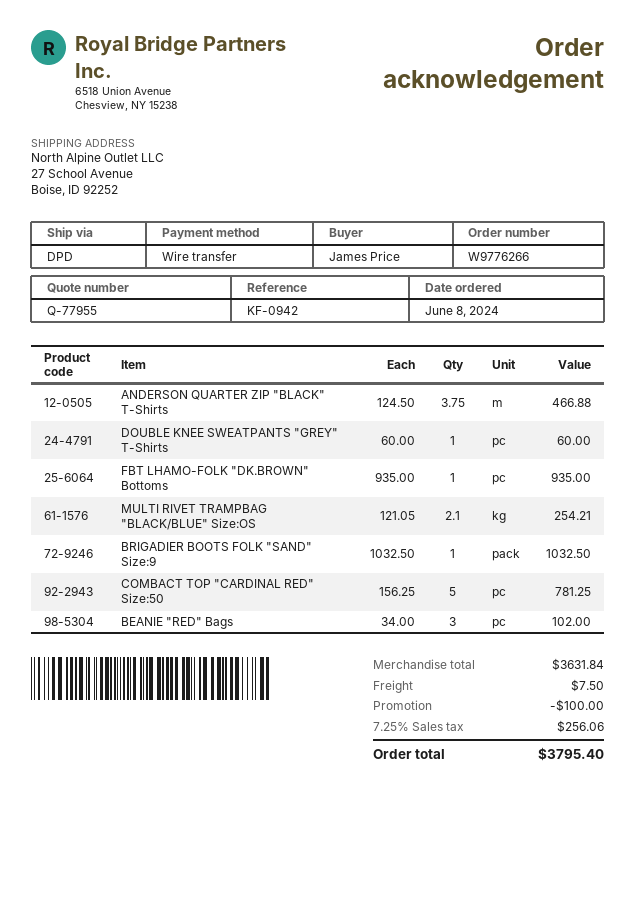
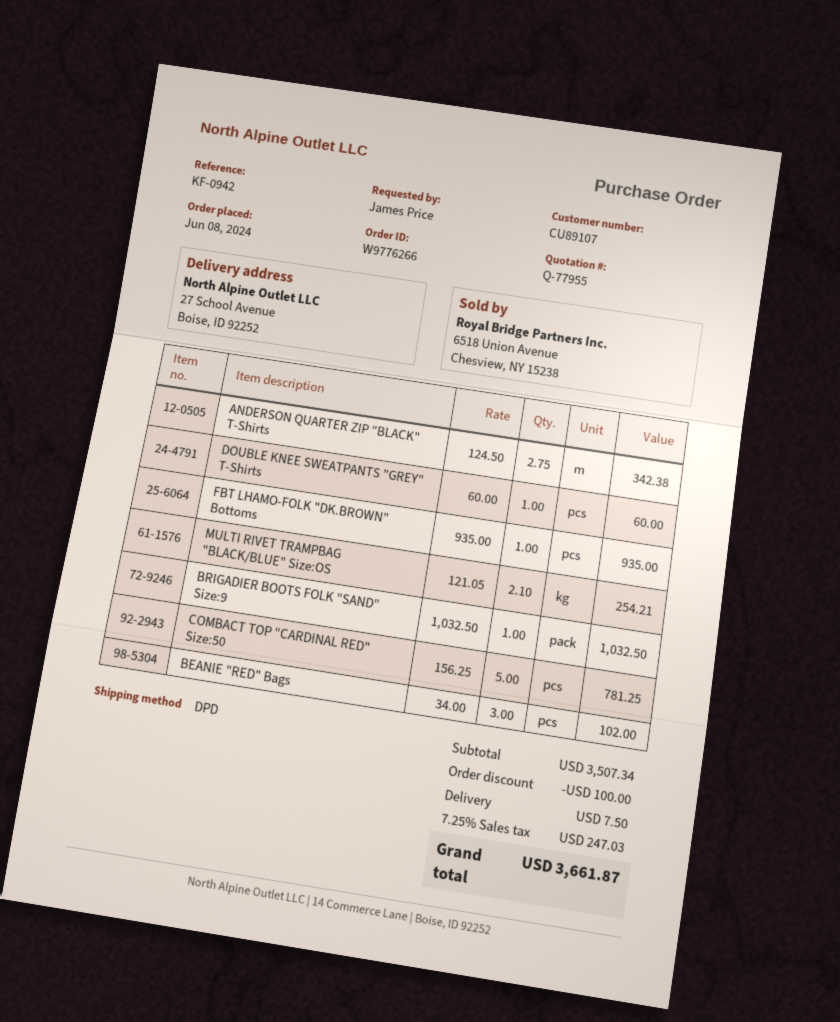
ANDERSON QUARTER ZIP "BLACK" T-Shirts: 3.75 x 124.50 = 466.88 -> 2.75 x 124.50 = 342.38
subtotal: 3631.84 -> 3507.34
tax: 7.25% = 256.06 -> 7.25% = 247.03
total: 3795.40 -> 3661.87

